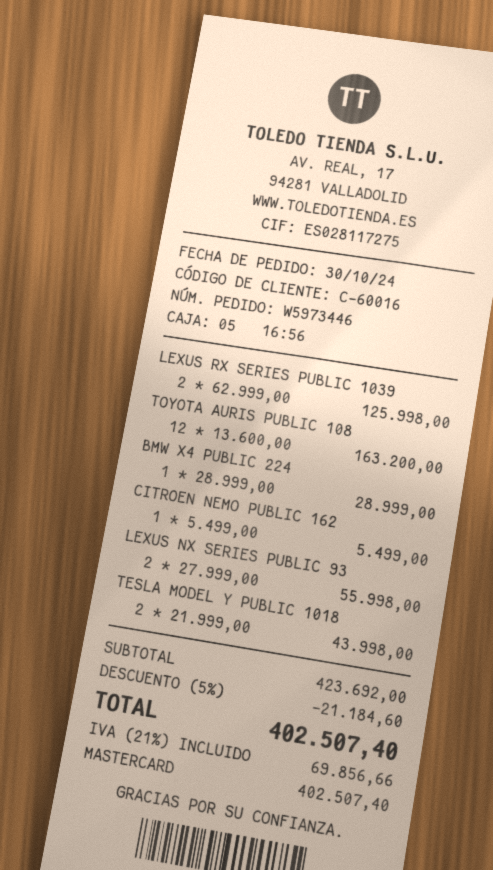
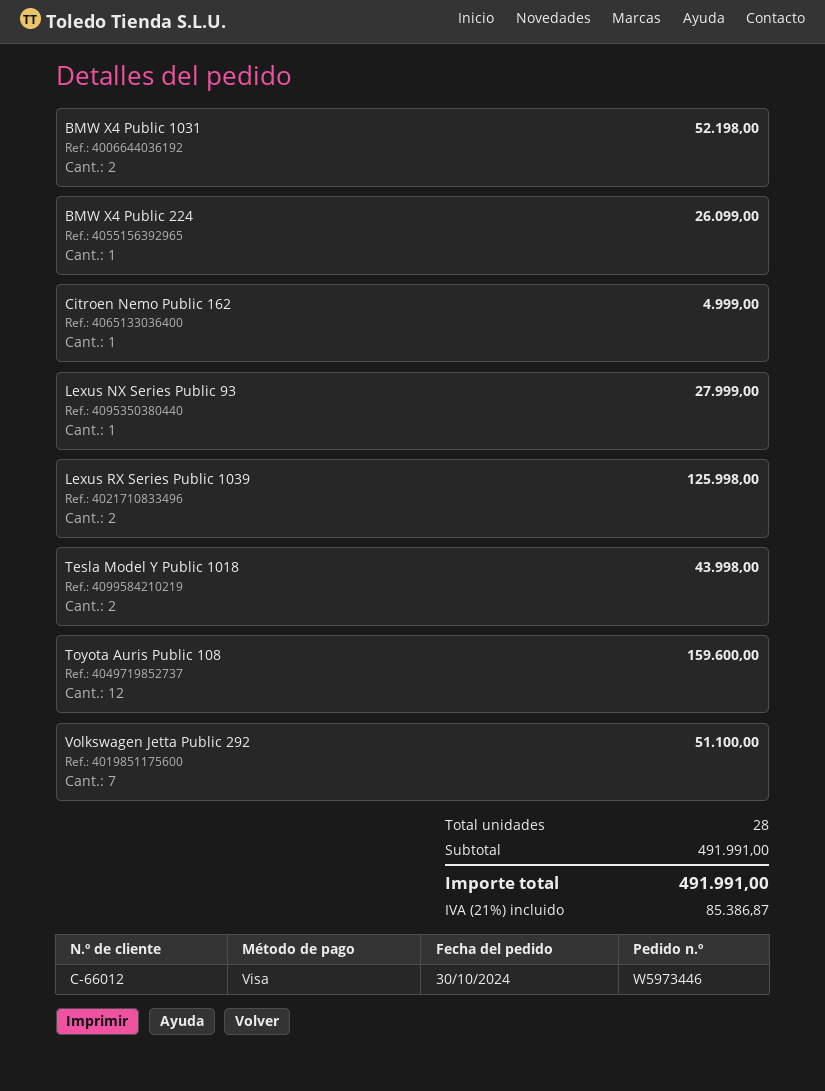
customer number: C-60016 -> C-66012
payment method: Mastercard -> Visa
TOYOTA AURIS PUBLIC 108: 12 for 163200.00 -> 12 for 159600.00
BMW X4 PUBLIC 224: 1 for 28999.00 -> 1 for 26099.00
CITROEN NEMO PUBLIC 162: 1 for 5499.00 -> 1 for 4999.00
LEXUS NX SERIES PUBLIC 93: 2 for 55998.00 -> 1 for 27999.00
BMW X4 Public 1031: none -> 2 for 52198.00
Volkswagen Jetta Public 292: none -> 7 for 51100.00
subtotal: 423692.00 -> 491991.00
discount: 5% = 21184.60 -> none
tax: 21% = 69856.66 -> 21% = 85386.87
total: 402507.40 -> 491991.00

